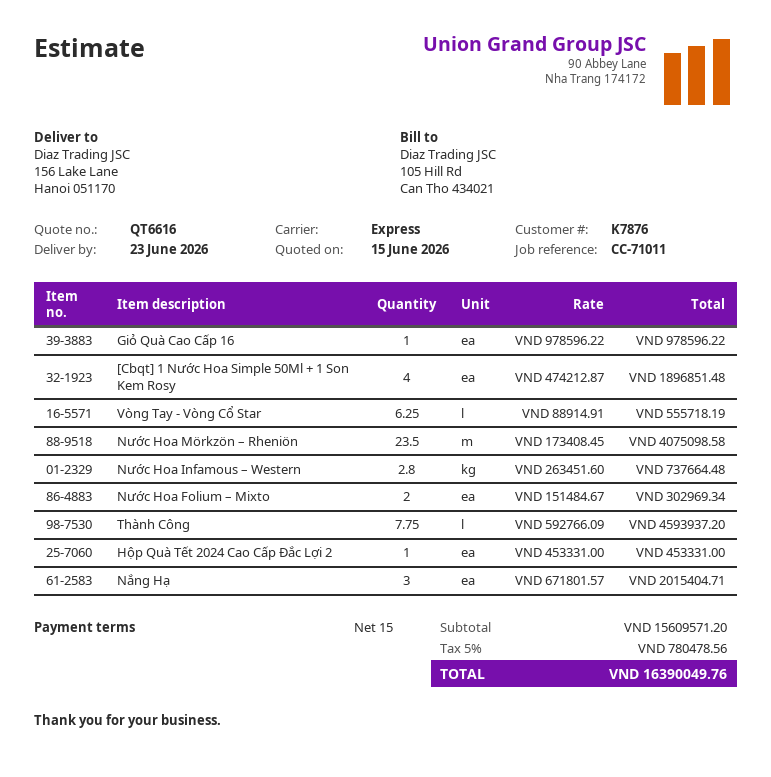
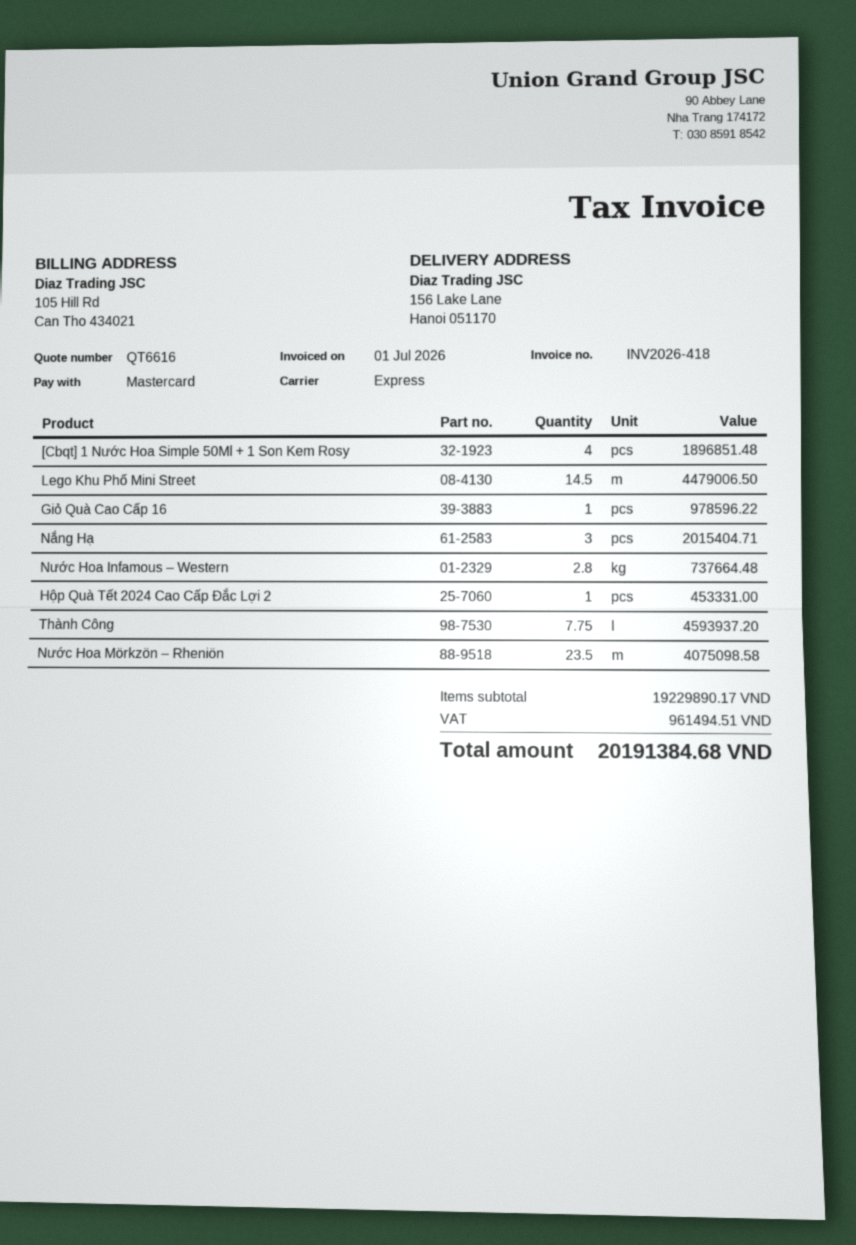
Vòng Tay - Vòng Cổ Star: 6.25 for 555718.19 -> none
Nước Hoa Folium – Mixto: 2 for 302969.34 -> none
Lego Khu Phố Mini Street: none -> 14.5 for 4479006.50
subtotal: 15609571.20 -> 19229890.17
tax: 780478.56 -> 961494.51
total: 16390049.76 -> 20191384.68

